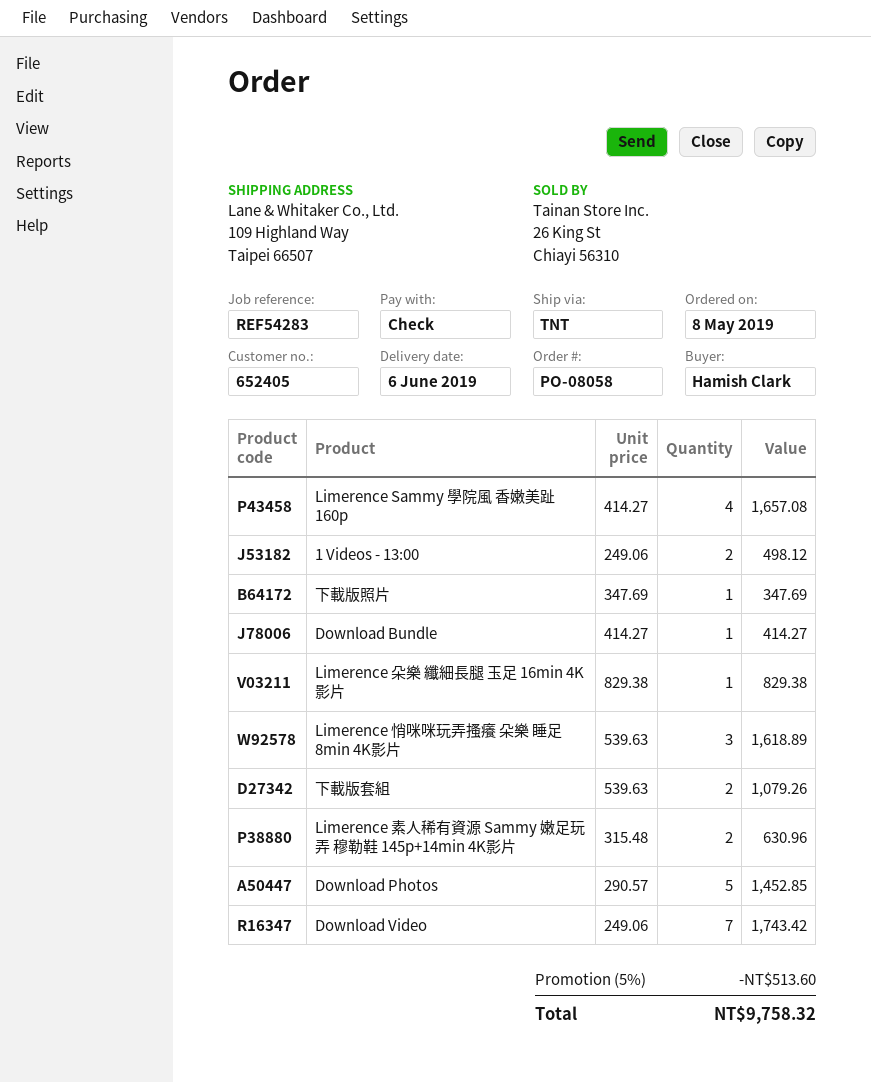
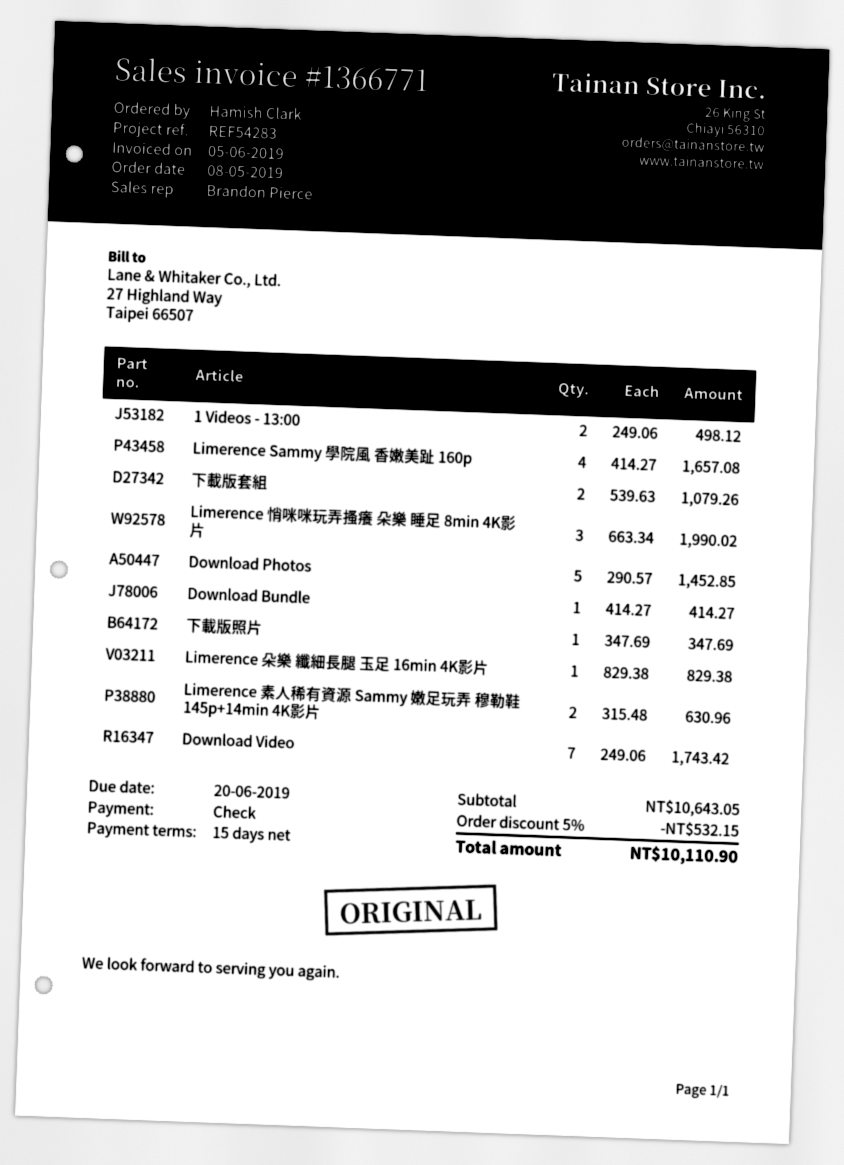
Limerence 悄咪咪玩弄搔癢 朵樂 睡足 8min 4K影片: 3 x 539.63 = 1618.89 -> 3 x 663.34 = 1990.02
discount: 5% = 513.60 -> 5% = 532.15
total: 9758.32 -> 10110.90

